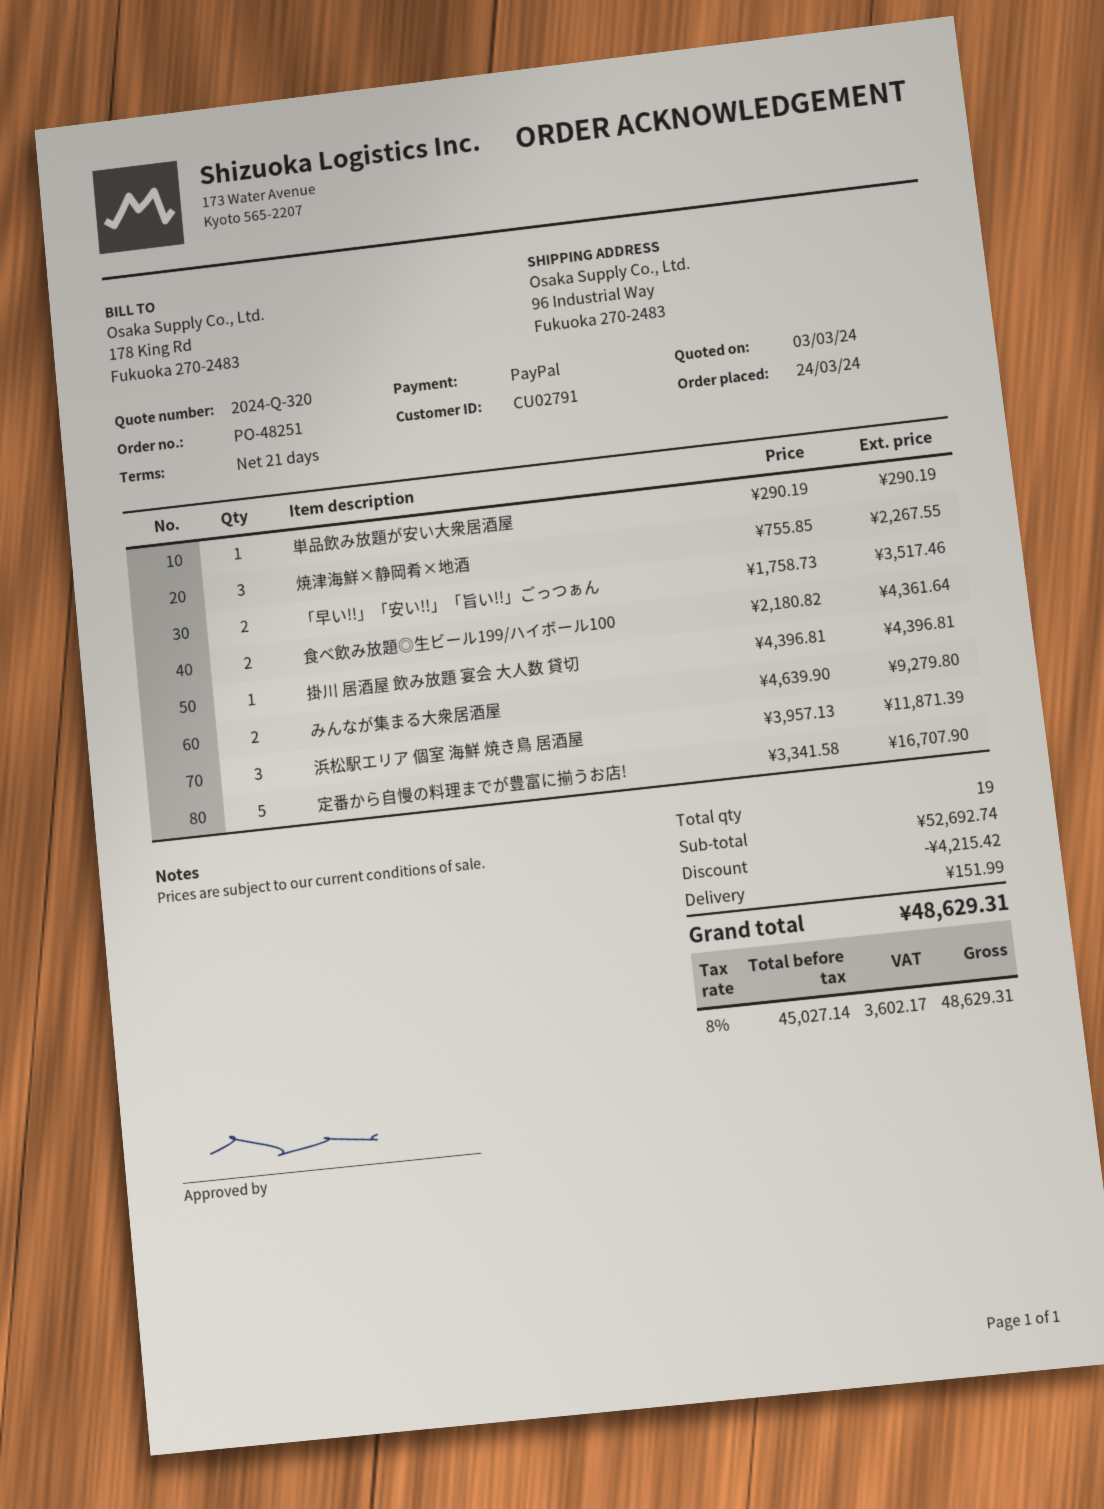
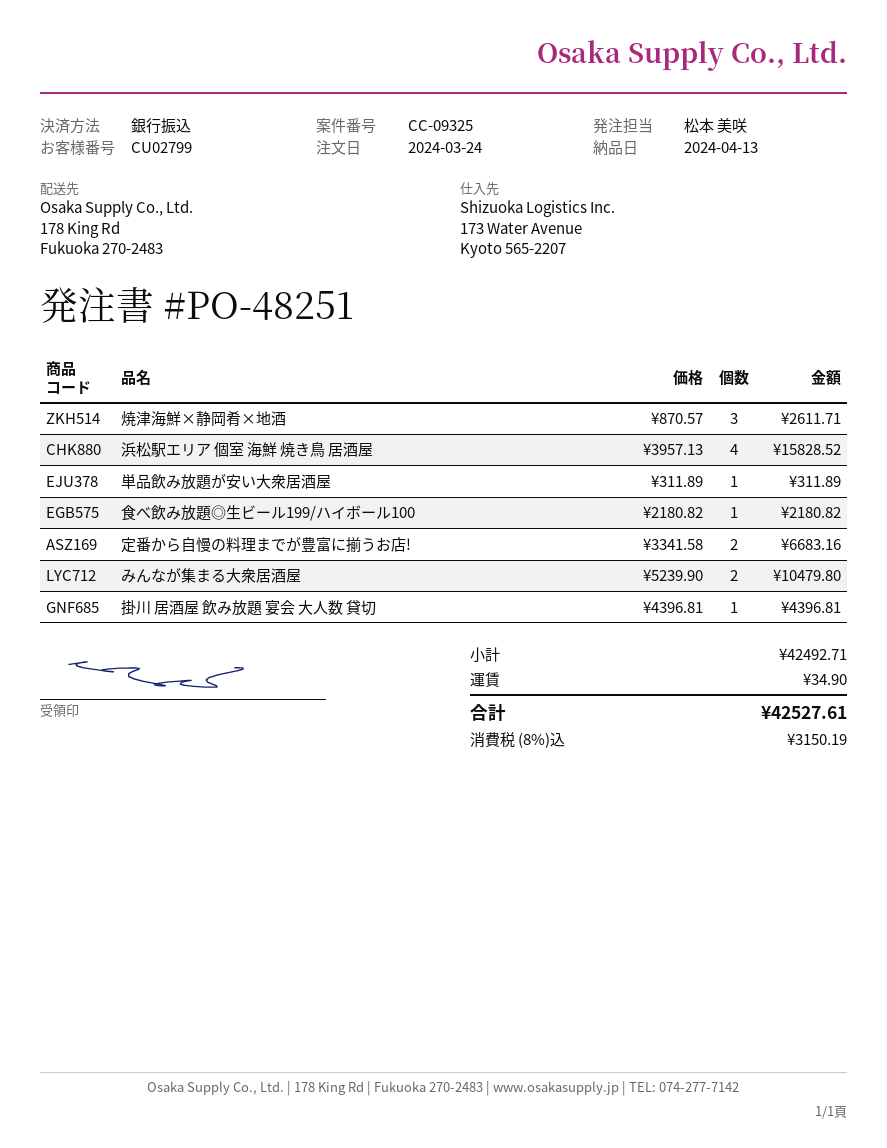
customer number: CU02791 -> CU02799
payment method: PayPal -> bank transfer
ship to: 96 Industrial Way, Fukuoka 270-2483 -> 178 King Rd, Fukuoka 270-2483
単品飲み放題が安い大衆居酒屋: 1 x 290.19 = 290.19 -> 1 x 311.89 = 311.89
焼津海鮮×静岡肴×地酒: 3 x 755.85 = 2267.55 -> 3 x 870.57 = 2611.71
「早い!!」「安い!!」「旨い!!」ごっつぁん: 2 x 1758.73 = 3517.46 -> none
食べ飲み放題◎生ビール199/ハイボール100: 2 x 2180.82 = 4361.64 -> 1 x 2180.82 = 2180.82
みんなが集まる大衆居酒屋: 2 x 4639.90 = 9279.80 -> 2 x 5239.90 = 10479.80
浜松駅エリア 個室 海鮮 焼き鳥 居酒屋: 3 x 3957.13 = 11871.39 -> 4 x 3957.13 = 15828.52
定番から自慢の料理までが豊富に揃うお店!: 5 x 3341.58 = 16707.90 -> 2 x 3341.58 = 6683.16
subtotal: 52692.74 -> 42492.71
discount: 4215.42 -> none
shipping: 151.99 -> 34.90
tax: 8% = 3602.17 -> 8% = 3150.19
total: 48629.31 -> 42527.61

